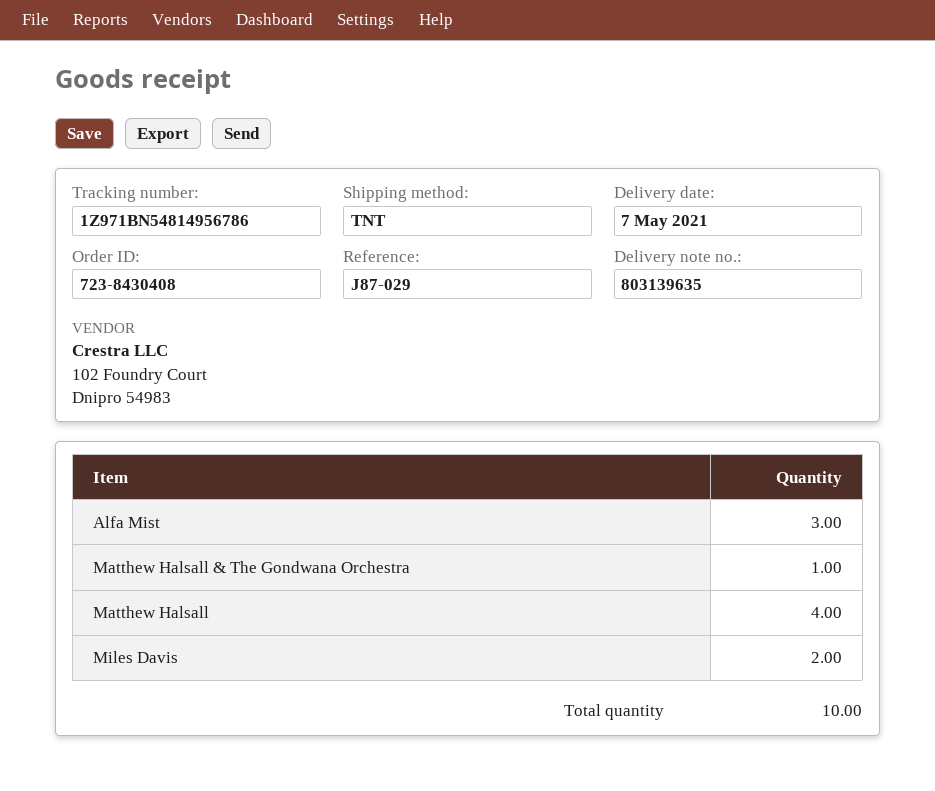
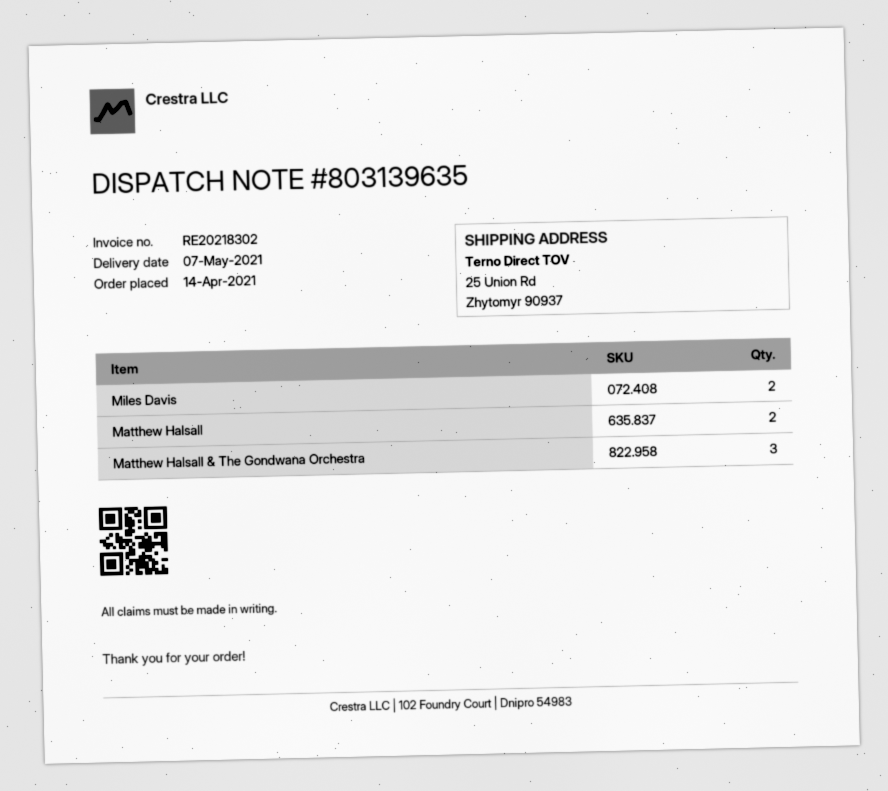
Alfa Mist: 3 -> none
Matthew Halsall & The Gondwana Orchestra: 1 -> 3
Matthew Halsall: 4 -> 2

